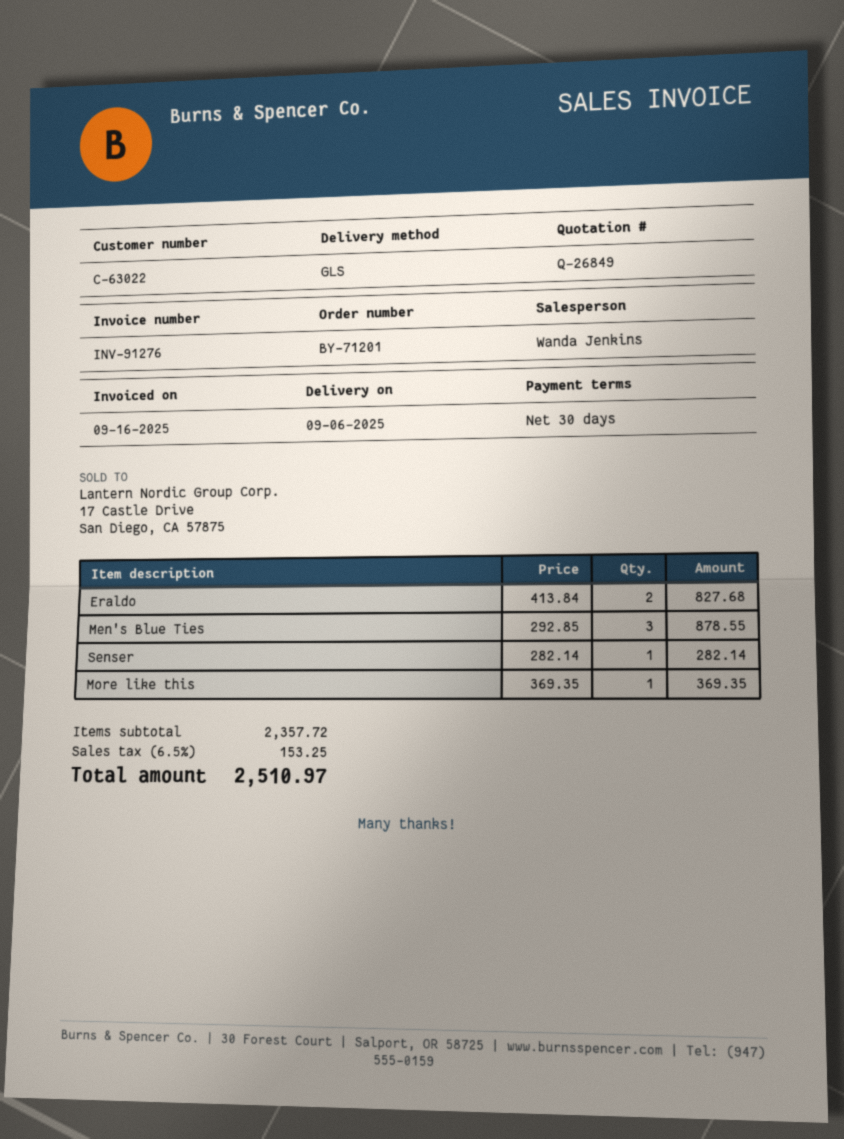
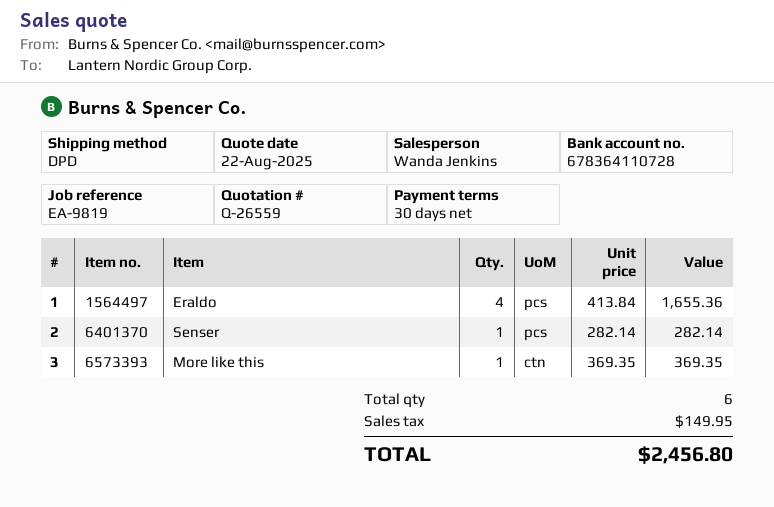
quote number: Q-26849 -> Q-26559
shipping method: GLS -> DPD
Eraldo: 2 x 413.84 = 827.68 -> 4 x 413.84 = 1655.36
Men's Blue Ties: 3 x 292.85 = 878.55 -> none
tax: 153.25 -> 149.95
total: 2510.97 -> 2456.80

